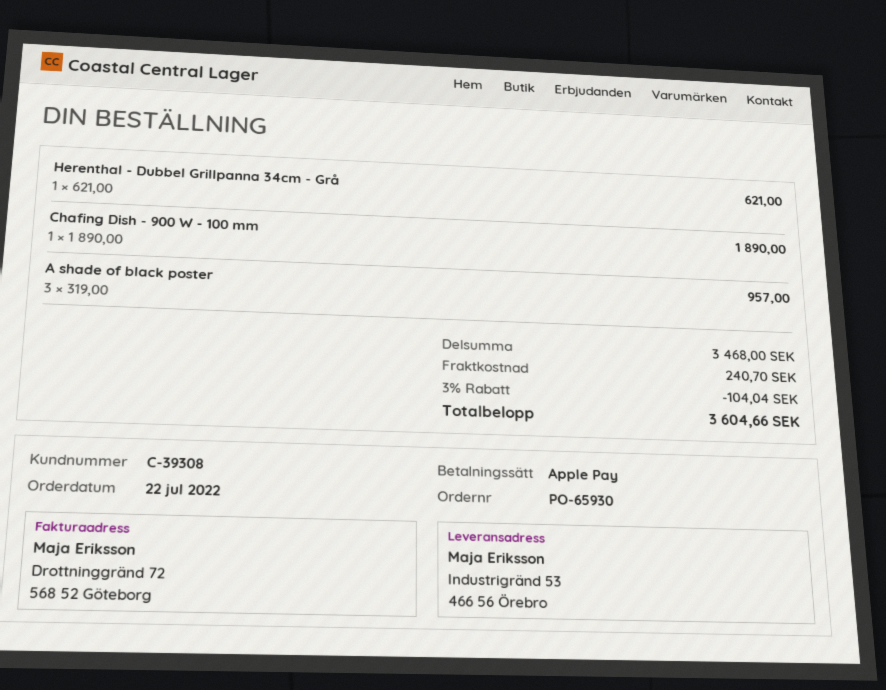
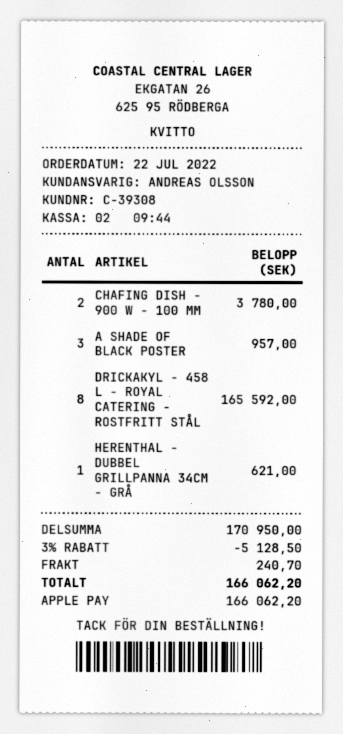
Chafing Dish - 900 W - 100 mm: 1 for 1890.00 -> 2 for 3780.00
DRICKAKYL - 458 L - ROYAL CATERING - ROSTFRITT STÅL: none -> 8 for 165592.00
subtotal: 3468.00 -> 170950.00
discount: 3% = 104.04 -> 3% = 5128.50
total: 3604.66 -> 166062.20

